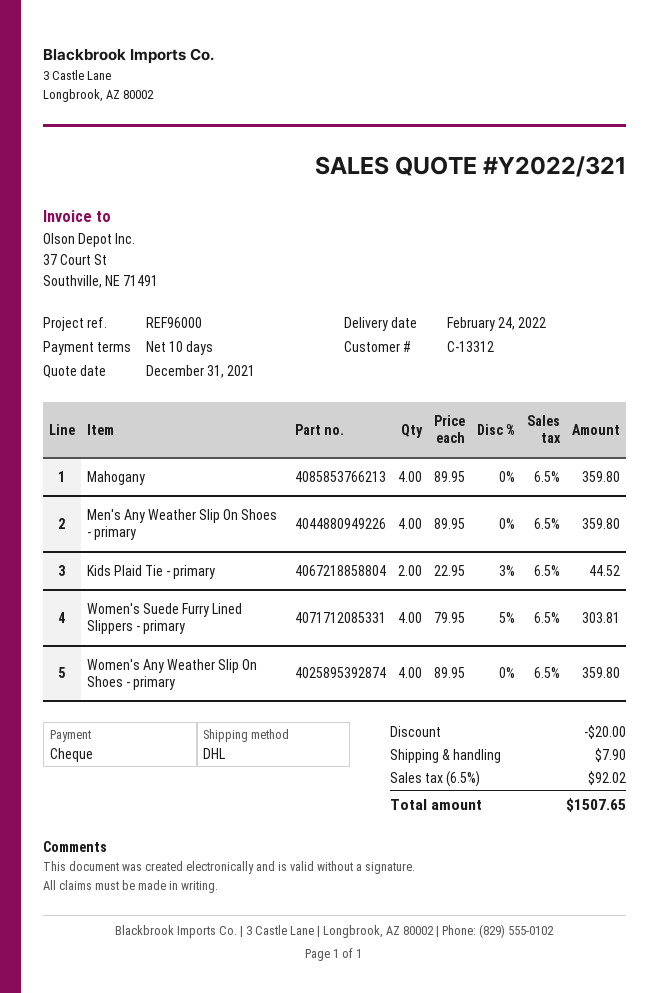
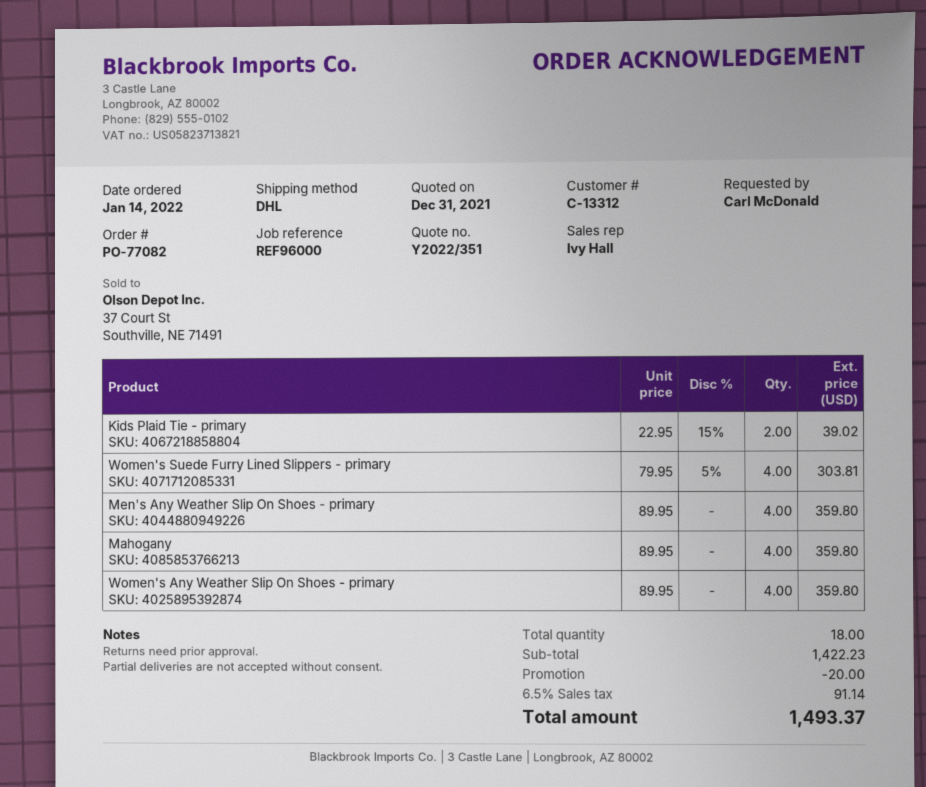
quote number: Y2022/321 -> Y2022/351
Kids Plaid Tie - primary: 2 x 22.95 - 3% = 44.52 -> 2 x 22.95 - 15% = 39.02
shipping: 7.90 -> none
tax: 6.5% = 92.02 -> 6.5% = 91.14
total: 1507.65 -> 1493.37

